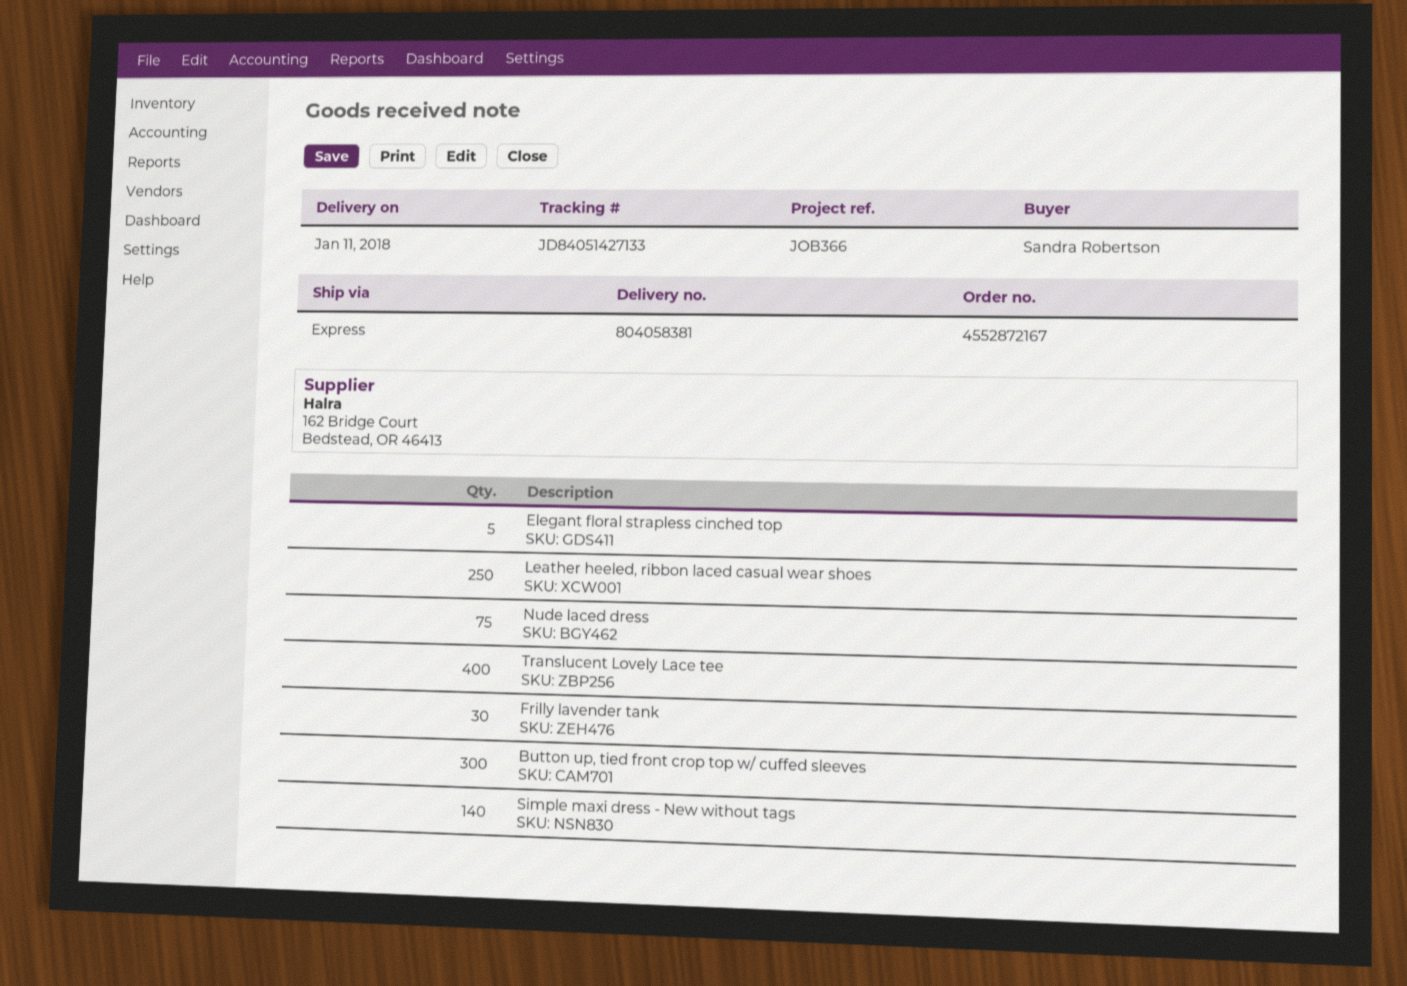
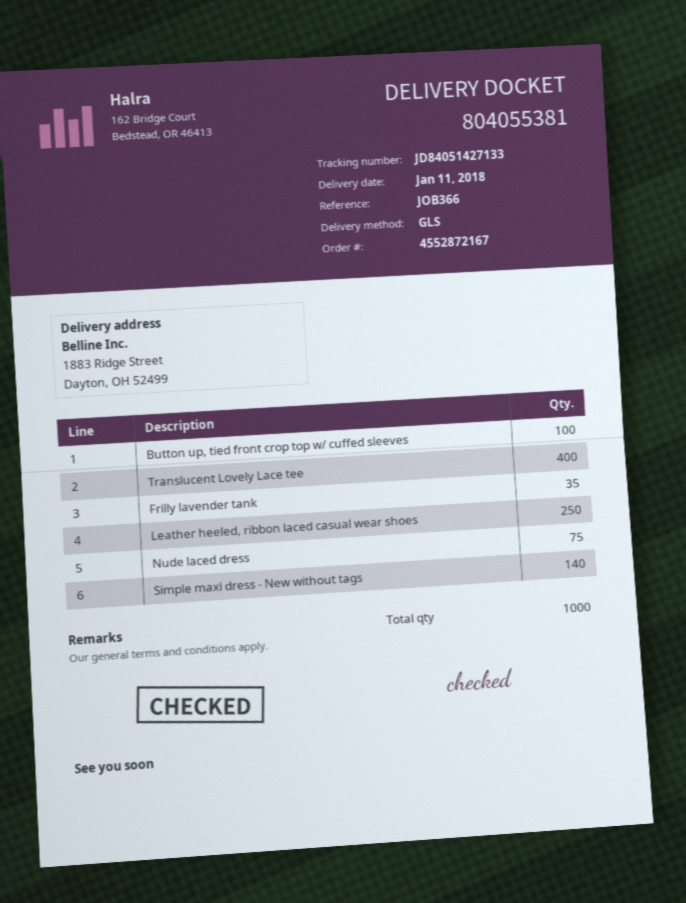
delivery note number: 804058381 -> 804055381
shipping method: express -> GLS
Elegant floral strapless cinched top: 5 -> none
Frilly lavender tank: 30 -> 35
Button up, tied front crop top w/ cuffed sleeves: 300 -> 100

